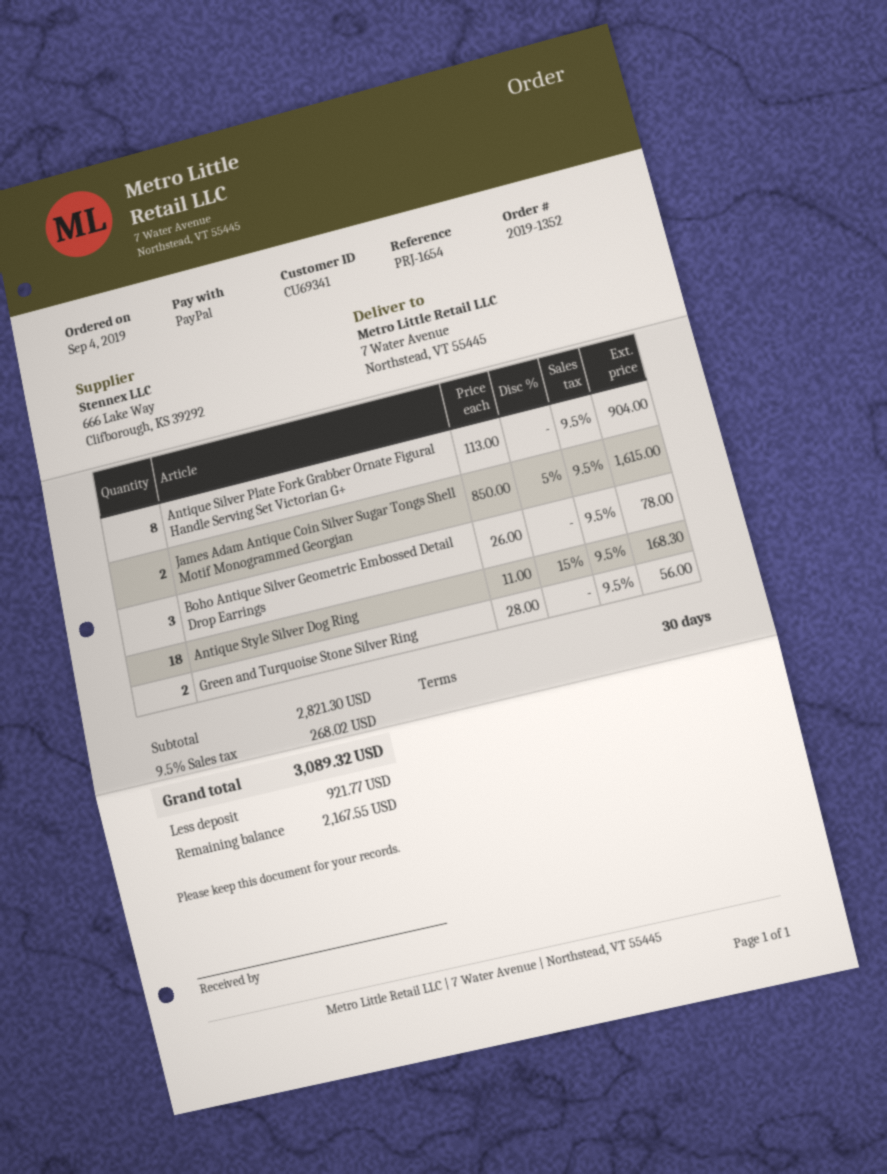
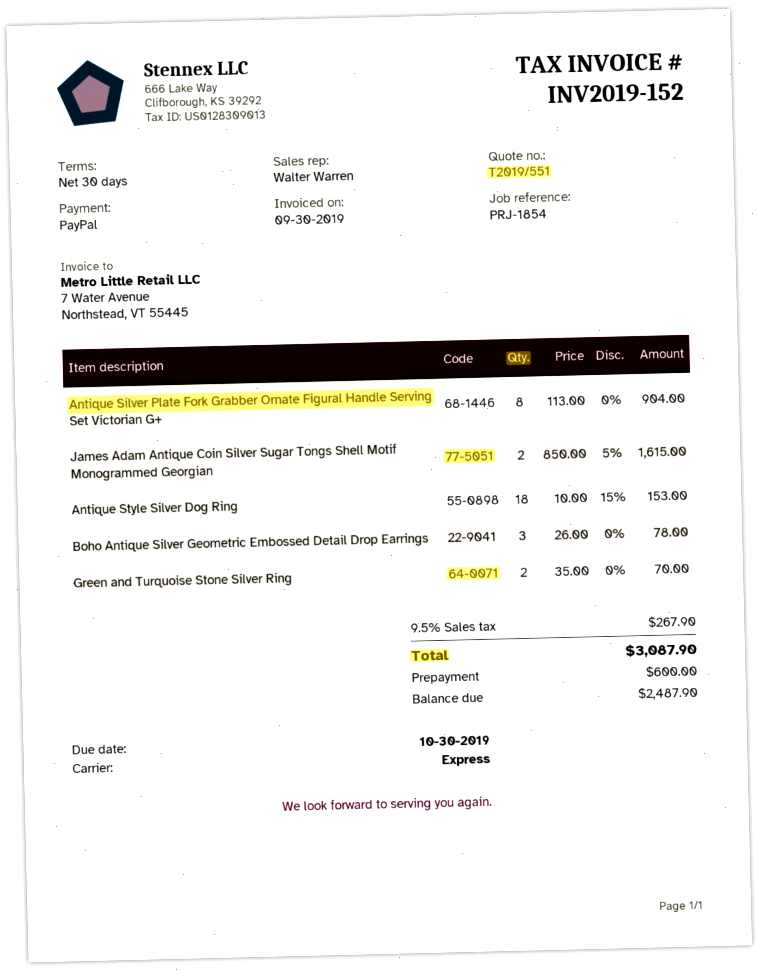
reference: PRJ-1654 -> PRJ-1854
Antique Style Silver Dog Ring: 18 x 11.00 - 15% = 168.30 -> 18 x 10.00 - 15% = 153.00
Green and Turquoise Stone Silver Ring: 2 x 28.00 = 56.00 -> 2 x 35.00 = 70.00
tax: 9.5% = 268.02 -> 9.5% = 267.90
total: 3089.32 -> 3087.90
deposit: 921.77 -> 600.00
balance: 2167.55 -> 2487.90

